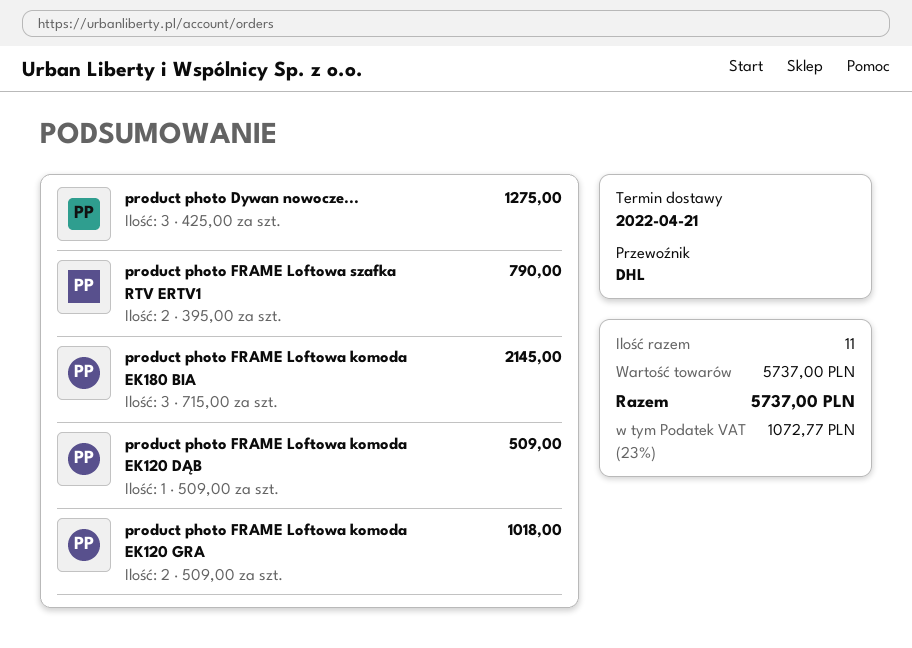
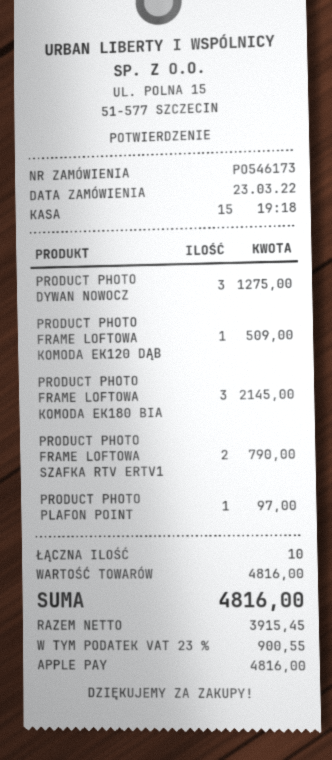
product photo FRAME Loftowa komoda EK120 GRA: 2 for 1018.00 -> none
PRODUCT PHOTO PLAFON POINT: none -> 1 for 97.00
total quantity: 11 -> 10
subtotal: 5737.00 -> 4816.00
tax: 23% = 1072.77 -> 23% = 900.55
total: 5737.00 -> 4816.00

